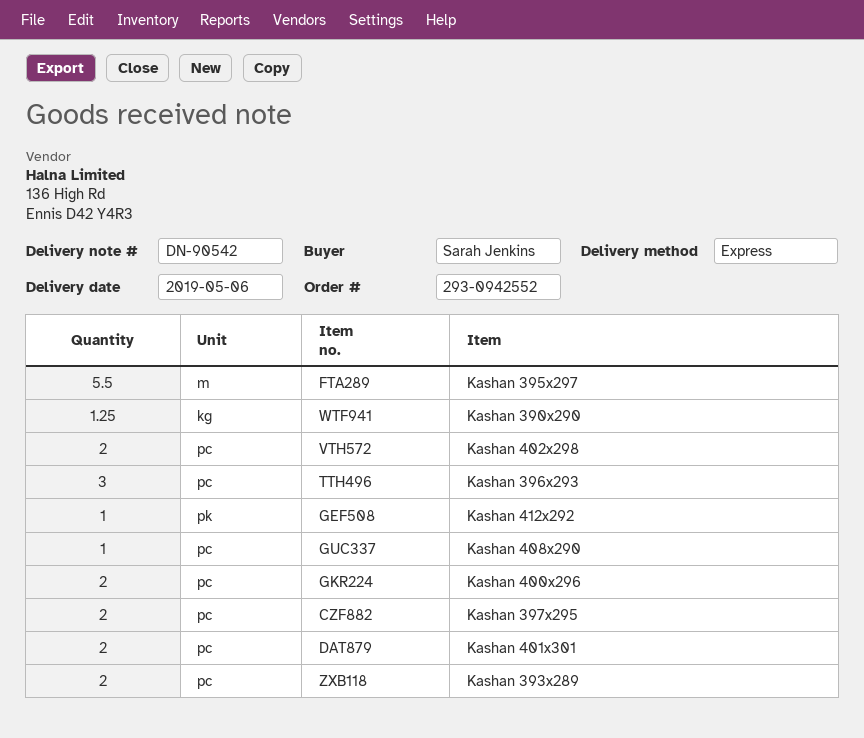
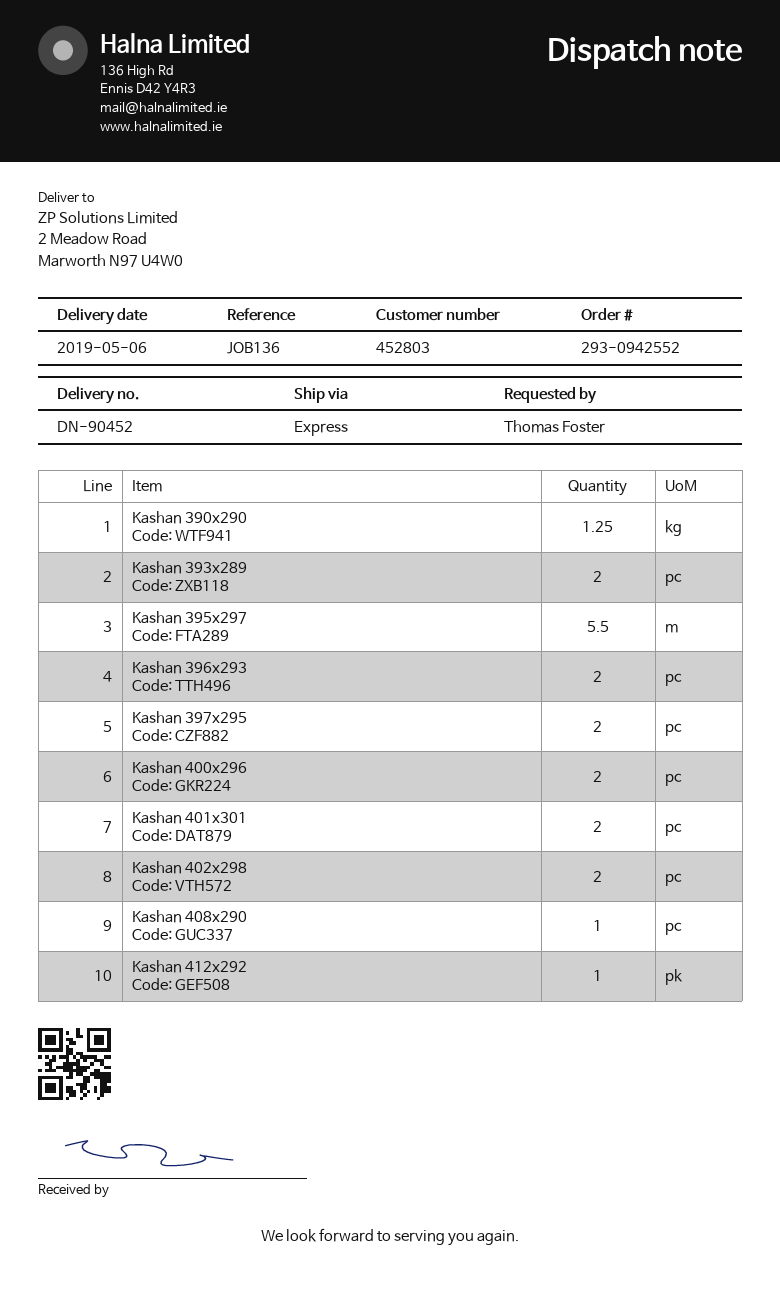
delivery note number: DN-90542 -> DN-90452
ordered by: Sarah Jenkins -> Thomas Foster
Kashan 396x293: 3 -> 2

